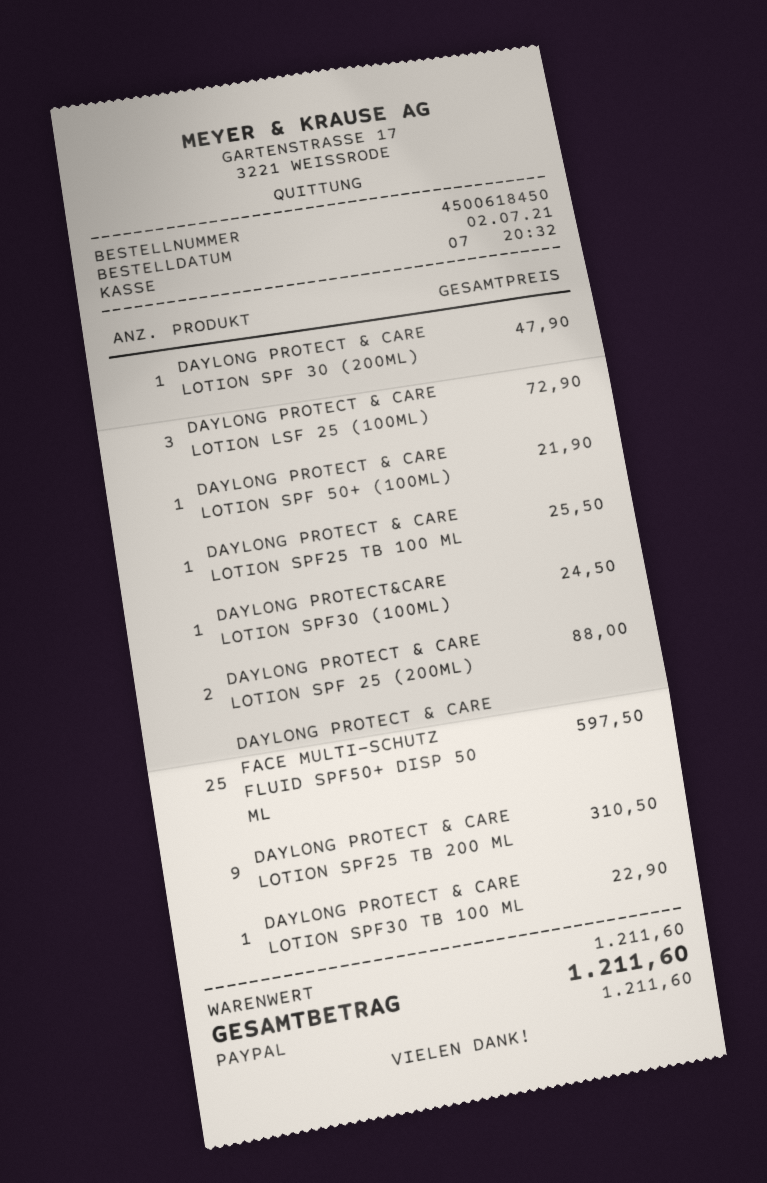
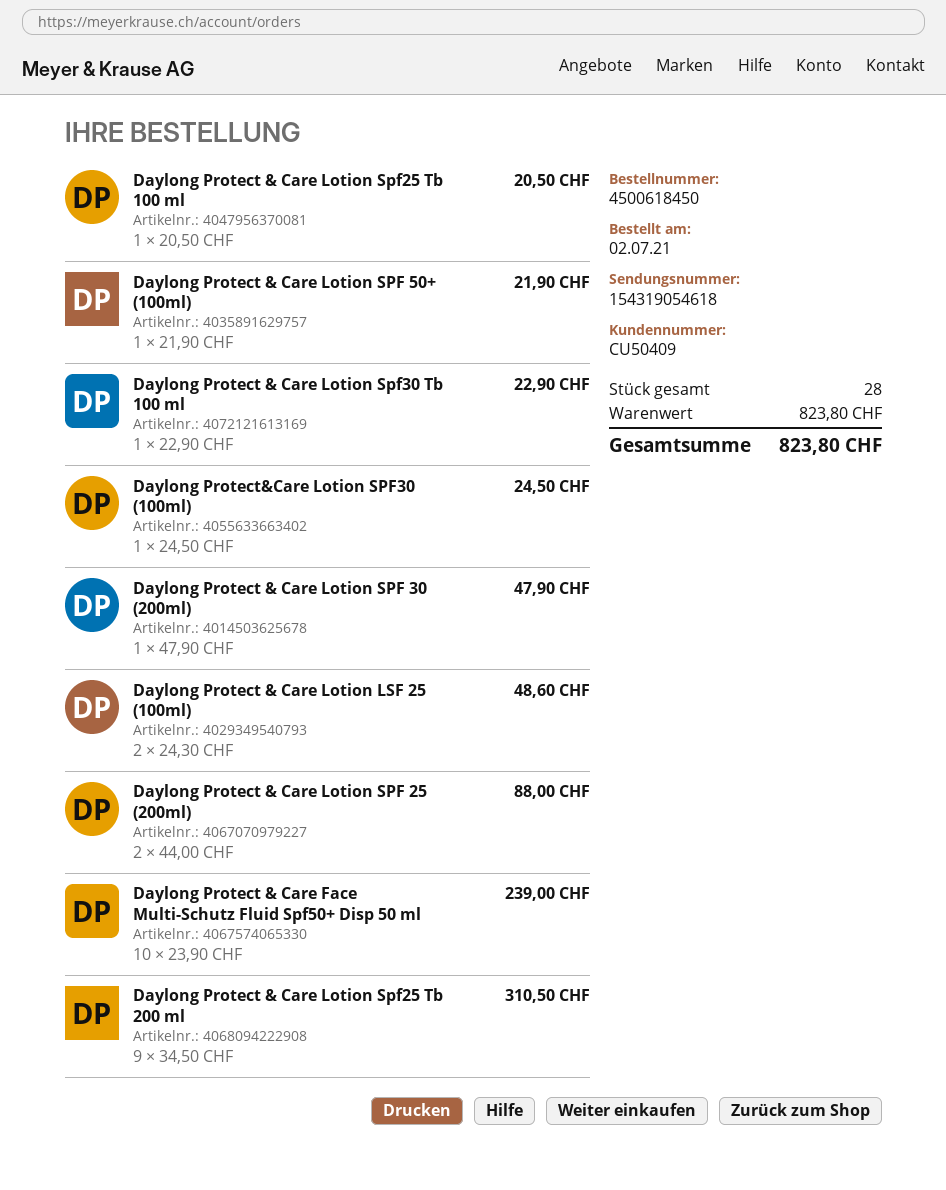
DAYLONG PROTECT & CARE LOTION LSF 25 (100ML): 3 for 72.90 -> 2 for 48.60
DAYLONG PROTECT & CARE LOTION SPF25 TB 100 ML: 1 for 25.50 -> 1 for 20.50
DAYLONG PROTECT & CARE FACE MULTI-SCHUTZ FLUID SPF50+ DISP 50 ML: 25 for 597.50 -> 10 for 239.00
subtotal: 1211.60 -> 823.80
total: 1211.60 -> 823.80

